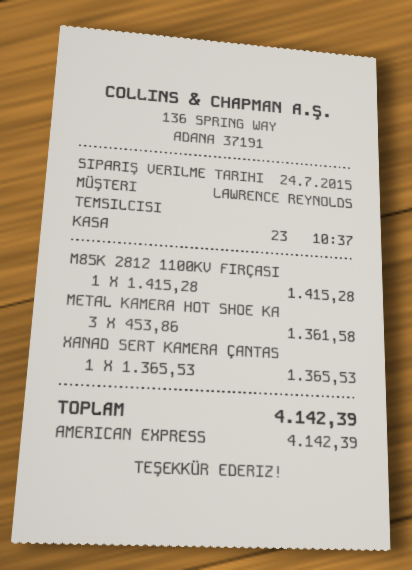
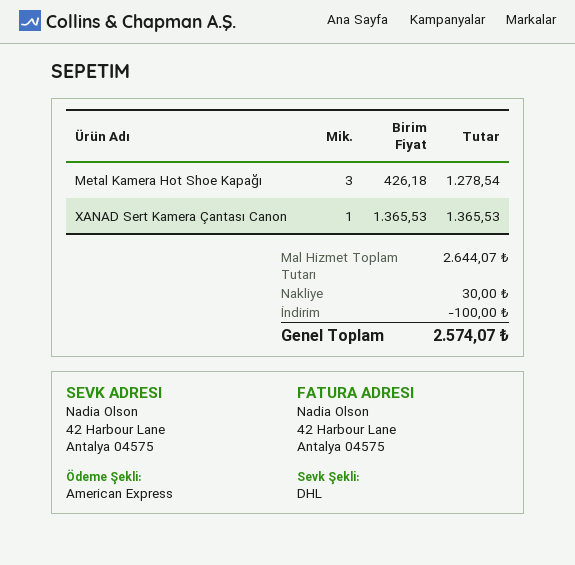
M85K 2812 1100KV FIRÇASI: 1 x 1415.28 = 1415.28 -> none
METAL KAMERA HOT SHOE KA: 3 x 453.86 = 1361.58 -> 3 x 426.18 = 1278.54
discount: none -> 100.00
shipping: none -> 30.00
total: 4142.39 -> 2574.07

